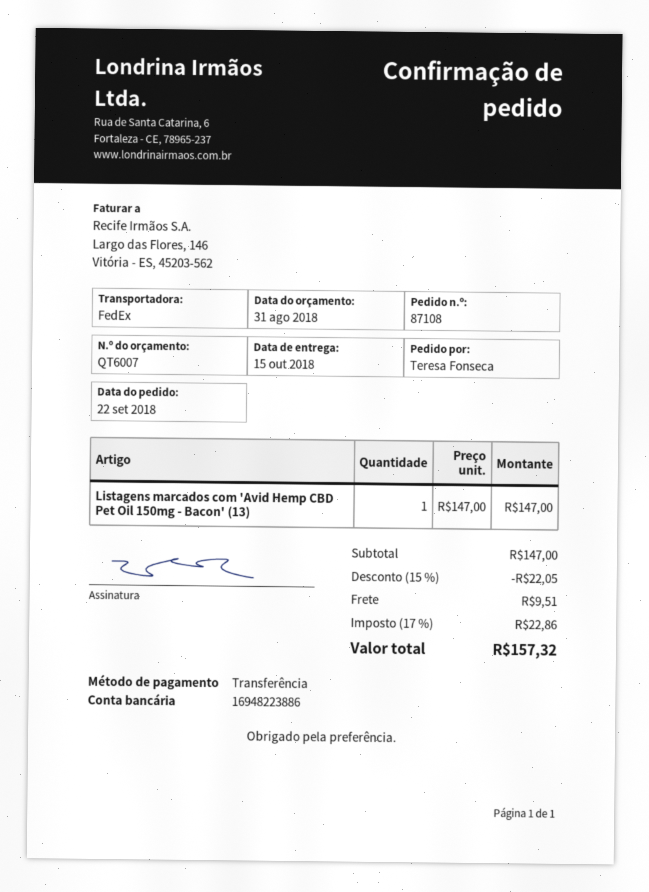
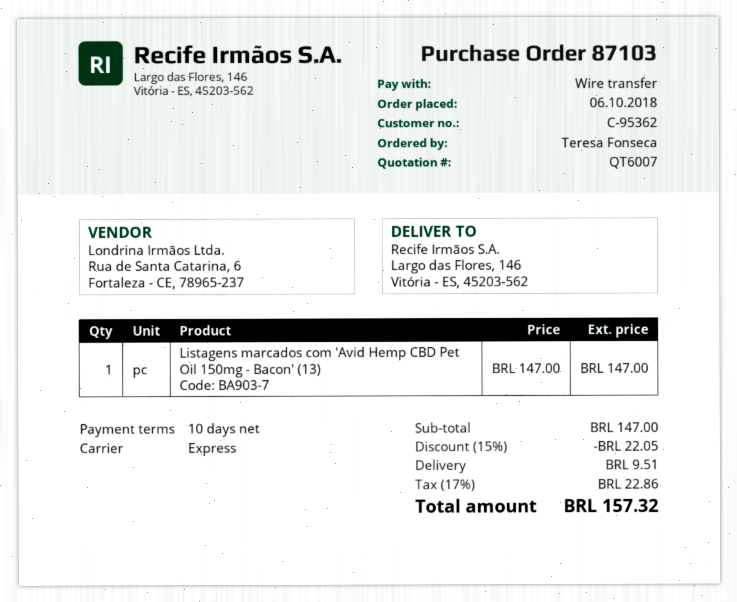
order number: 87108 -> 87103
order date: 2018-09-22 -> 2018-10-06
shipping method: FedEx -> express

